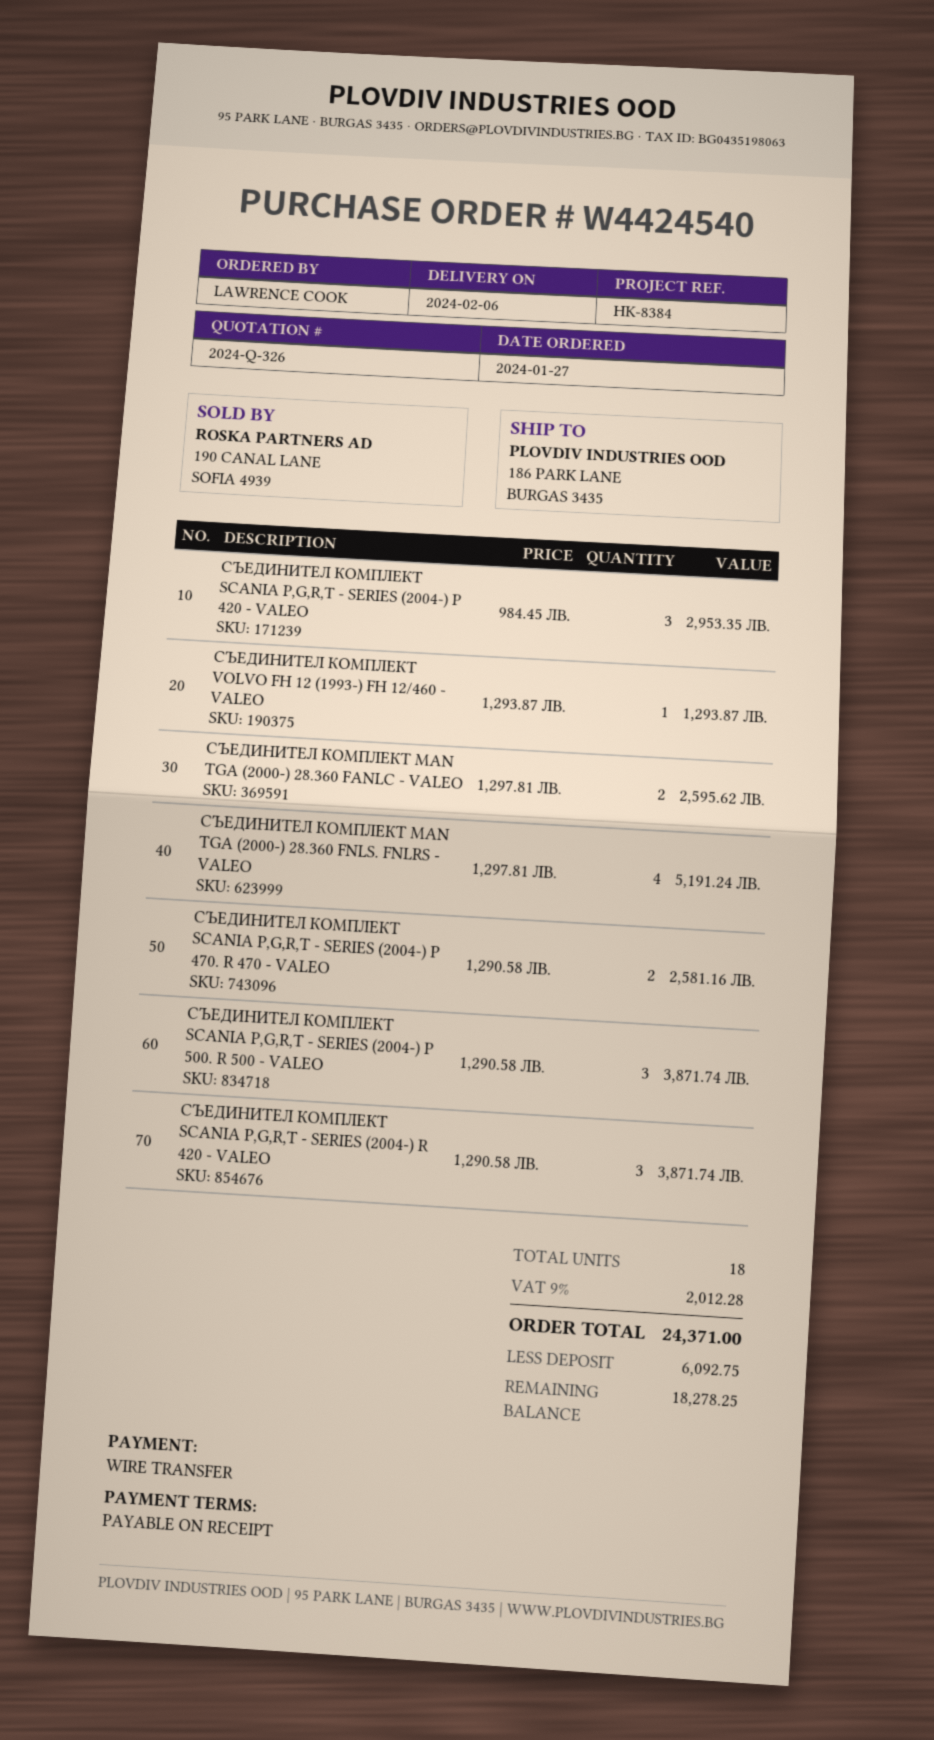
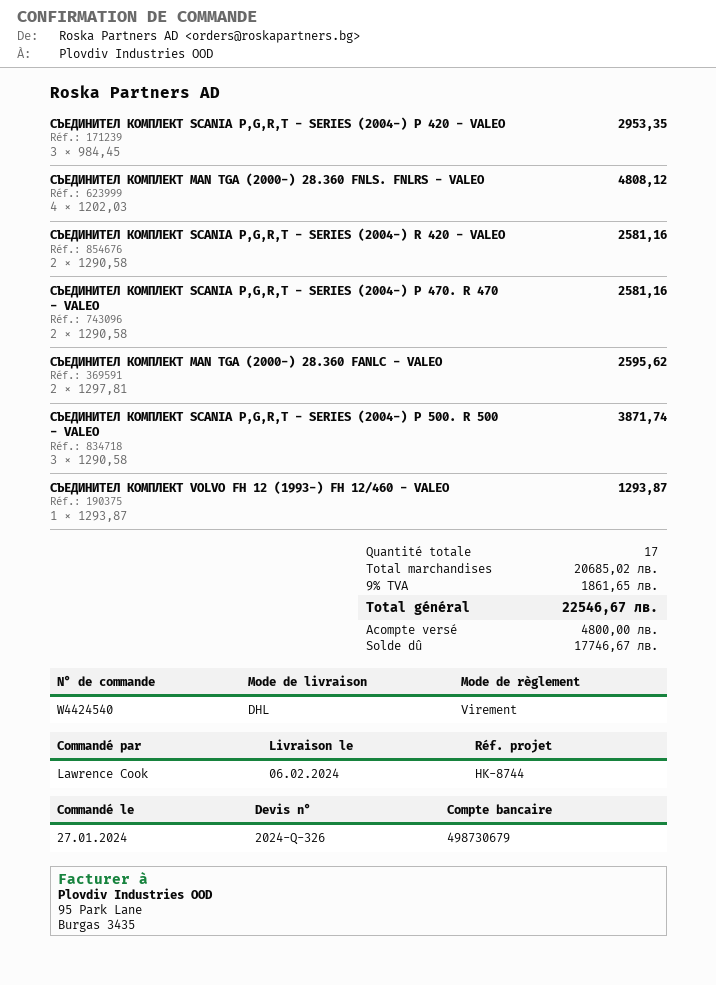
reference: HK-8384 -> HK-8744
СЪЕДИНИТЕЛ КОМПЛЕКТ MAN TGA (2000-) 28.360 FNLS. FNLRS - VALEO: 4 x 1297.81 = 5191.24 -> 4 x 1202.03 = 4808.12
СЪЕДИНИТЕЛ КОМПЛЕКТ SCANIA P,G,R,T - SERIES (2004-) R 420 - VALEO: 3 x 1290.58 = 3871.74 -> 2 x 1290.58 = 2581.16
total quantity: 18 -> 17
tax: 9% = 2012.28 -> 9% = 1861.65
total: 24371.00 -> 22546.67
deposit: 6092.75 -> 4800.00
balance: 18278.25 -> 17746.67

